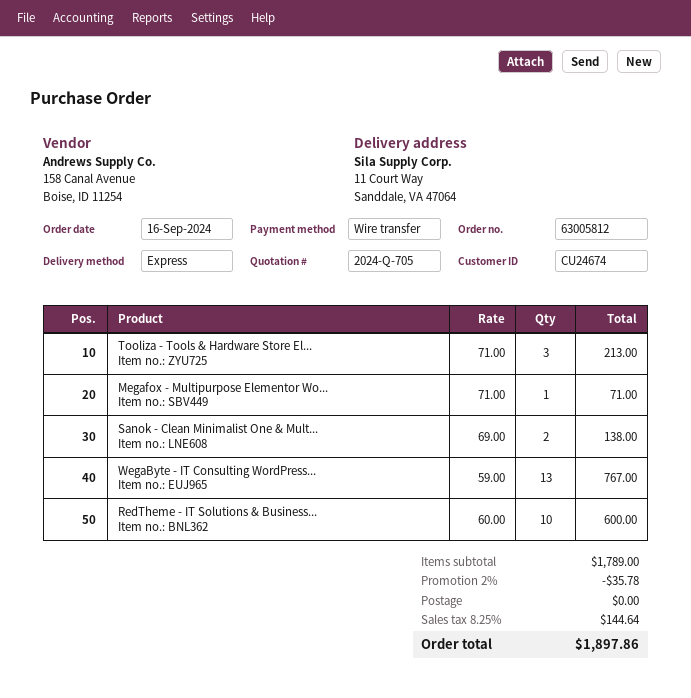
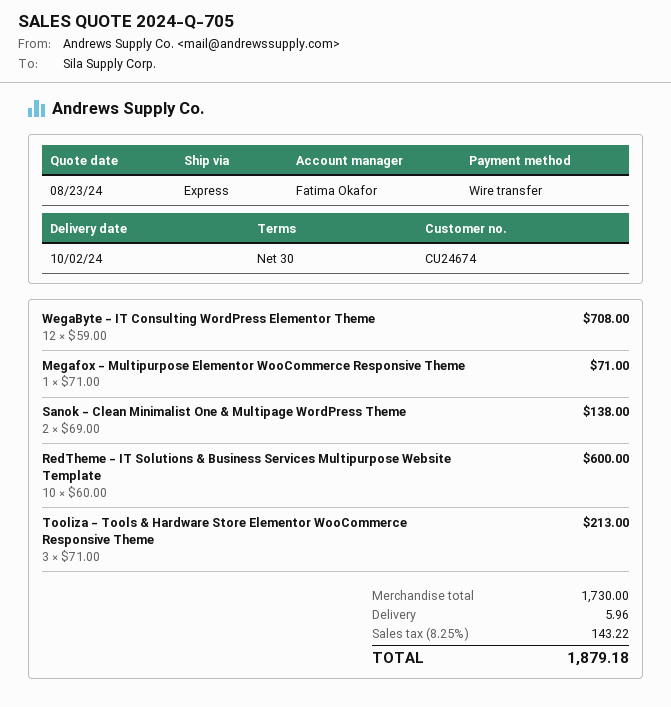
WegaByte - IT Consulting WordPress...: 13 x 59.00 = 767.00 -> 12 x 59.00 = 708.00
subtotal: 1789.00 -> 1730.00
discount: 2% = 35.78 -> none
shipping: 0.00 -> 5.96
tax: 8.25% = 144.64 -> 8.25% = 143.22
total: 1897.86 -> 1879.18

